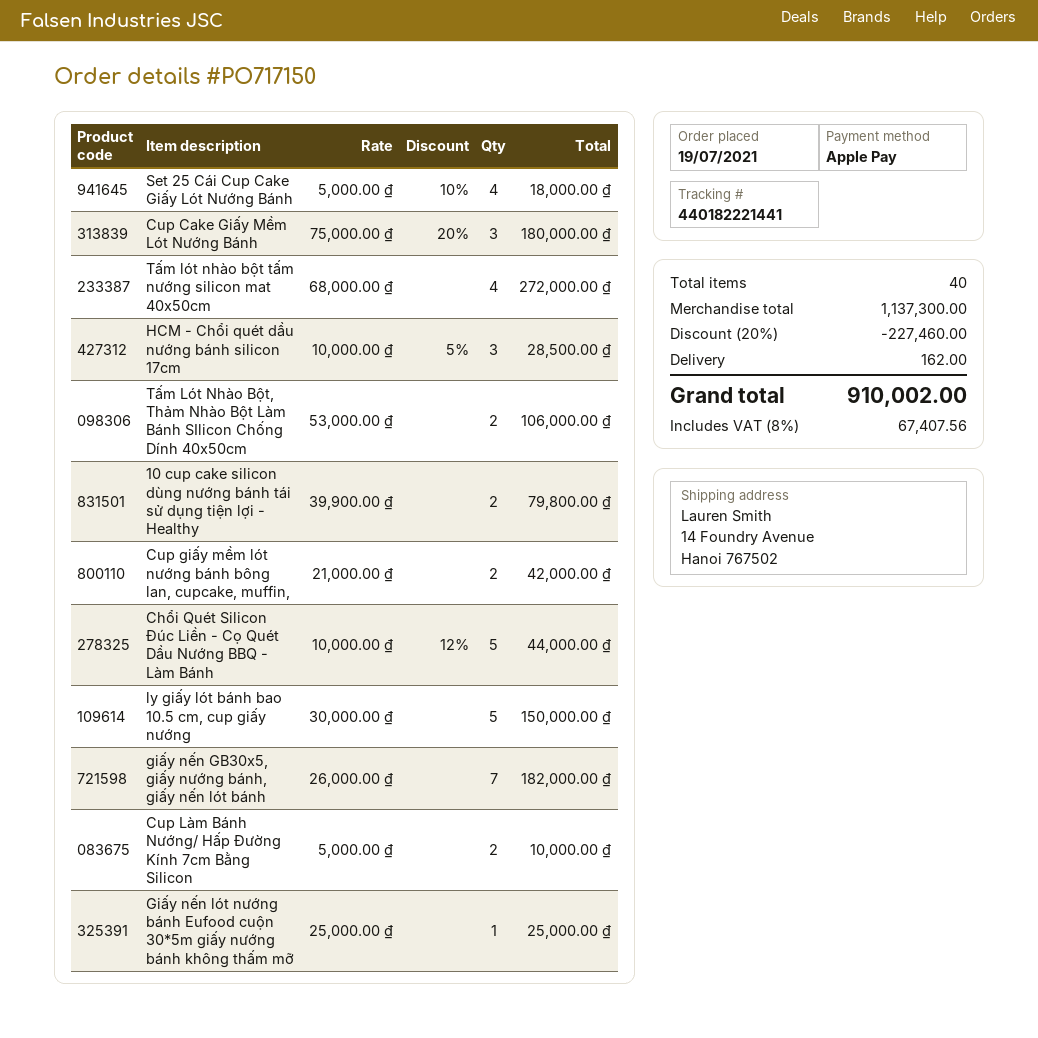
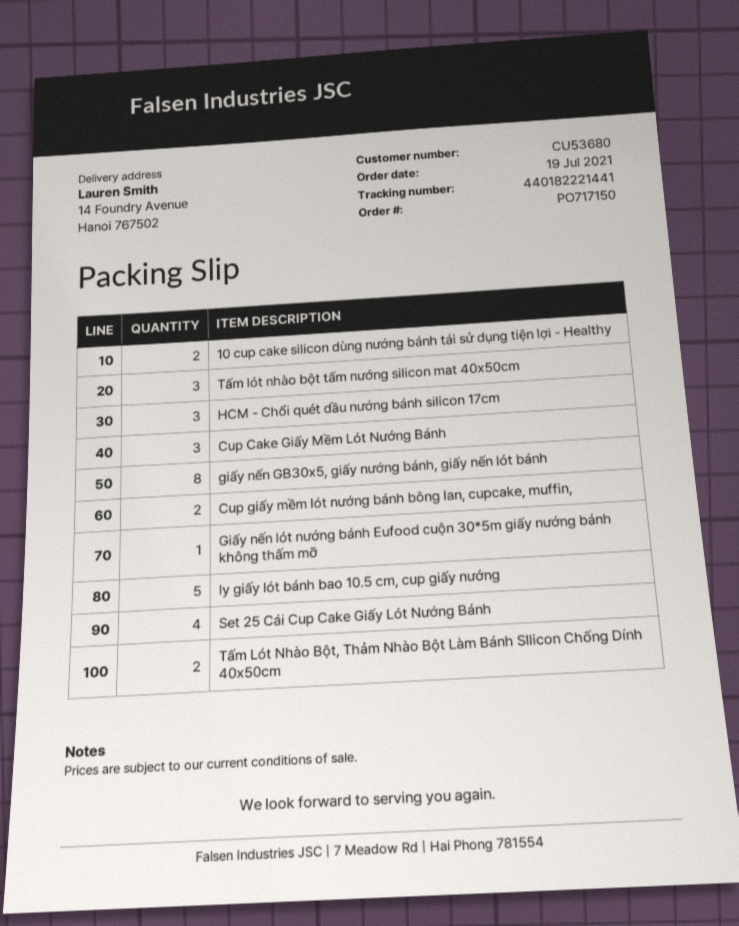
Tấm lót nhào bột tấm nướng silicon mat 40x50cm: 4 -> 3
Chổi Quét Silicon Đúc Liền - Cọ Quét Dầu Nướng BBQ - Làm Bánh: 5 -> none
giấy nến GB30x5, giấy nướng bánh, giấy nến lót bánh: 7 -> 8
Cup Làm Bánh Nướng/ Hấp Đường Kính 7cm Bằng Silicon: 2 -> none

